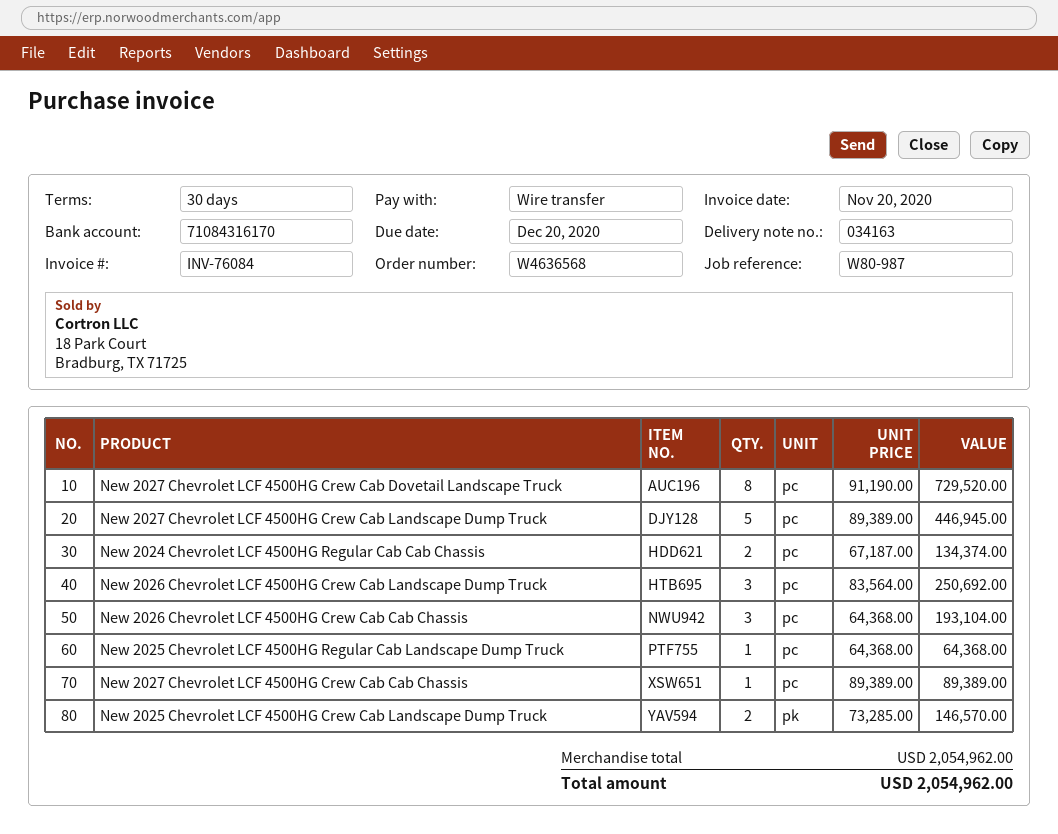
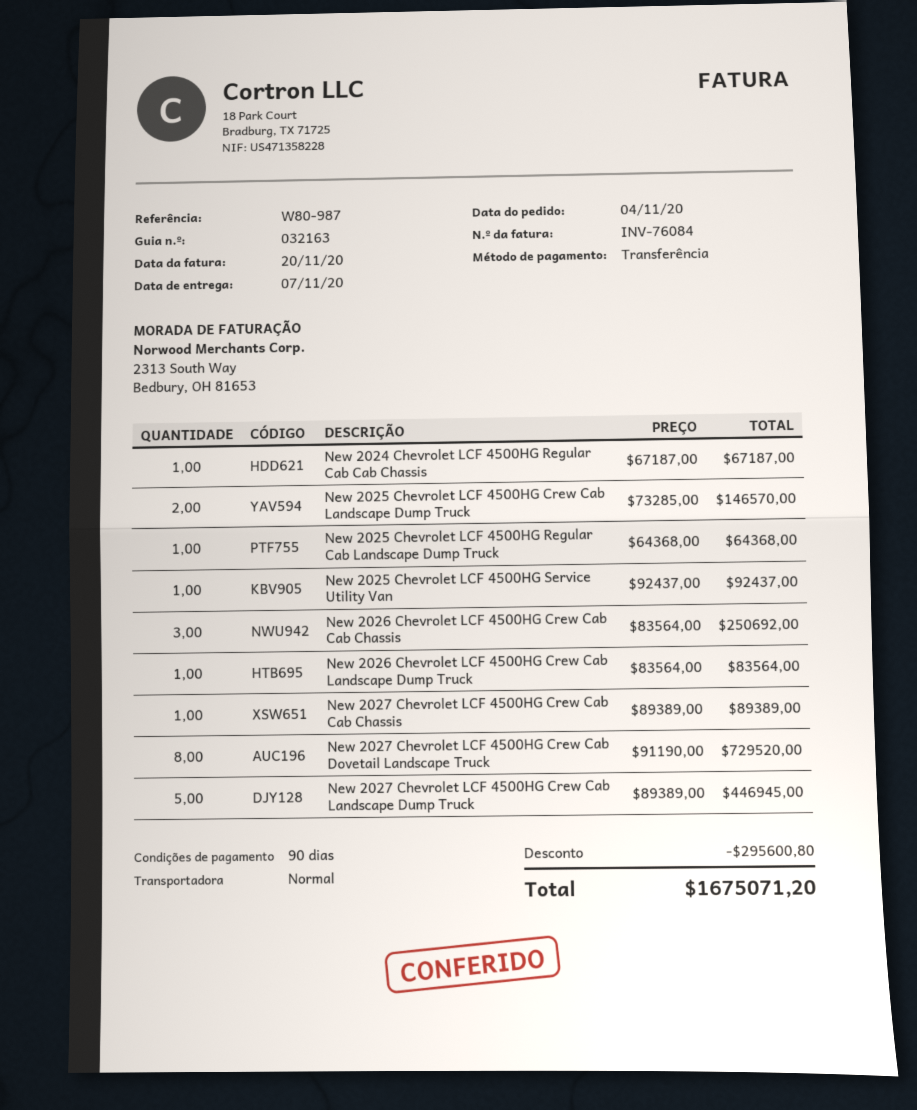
delivery note number: 034163 -> 032163
payment terms: 30 days -> 90 days
New 2024 Chevrolet LCF 4500HG Regular Cab Cab Chassis: 2 x 67187.00 = 134374.00 -> 1 x 67187.00 = 67187.00
New 2026 Chevrolet LCF 4500HG Crew Cab Landscape Dump Truck: 3 x 83564.00 = 250692.00 -> 1 x 83564.00 = 83564.00
New 2026 Chevrolet LCF 4500HG Crew Cab Cab Chassis: 3 x 64368.00 = 193104.00 -> 3 x 83564.00 = 250692.00
New 2025 Chevrolet LCF 4500HG Service Utility Van: none -> 1 x 92437.00 = 92437.00
discount: none -> 295600.80
total: 2054962.00 -> 1675071.20

